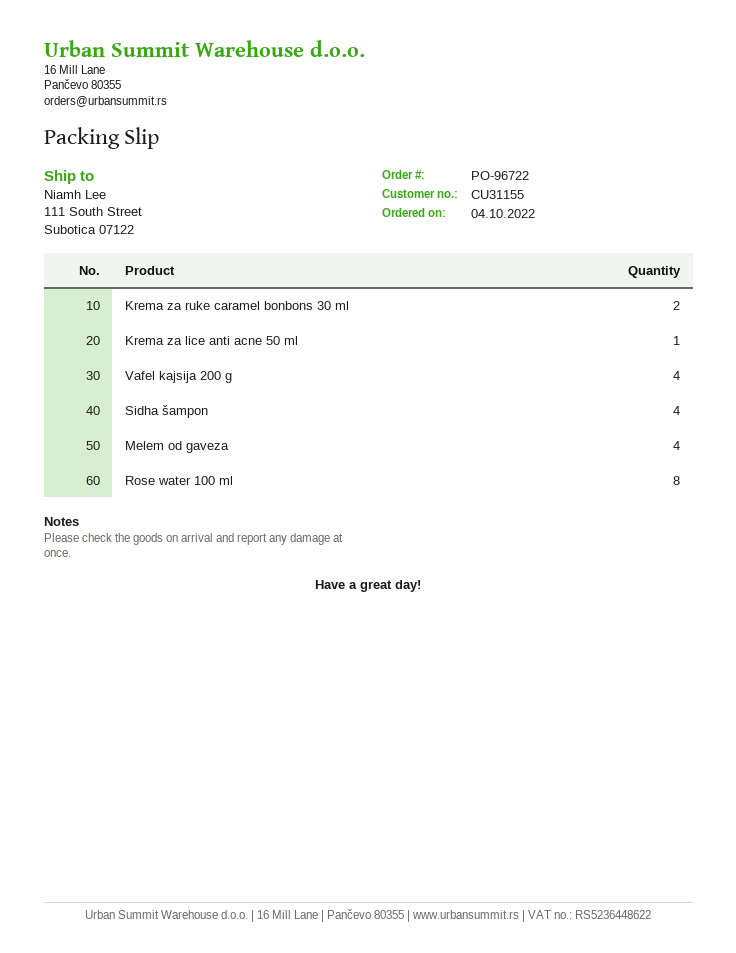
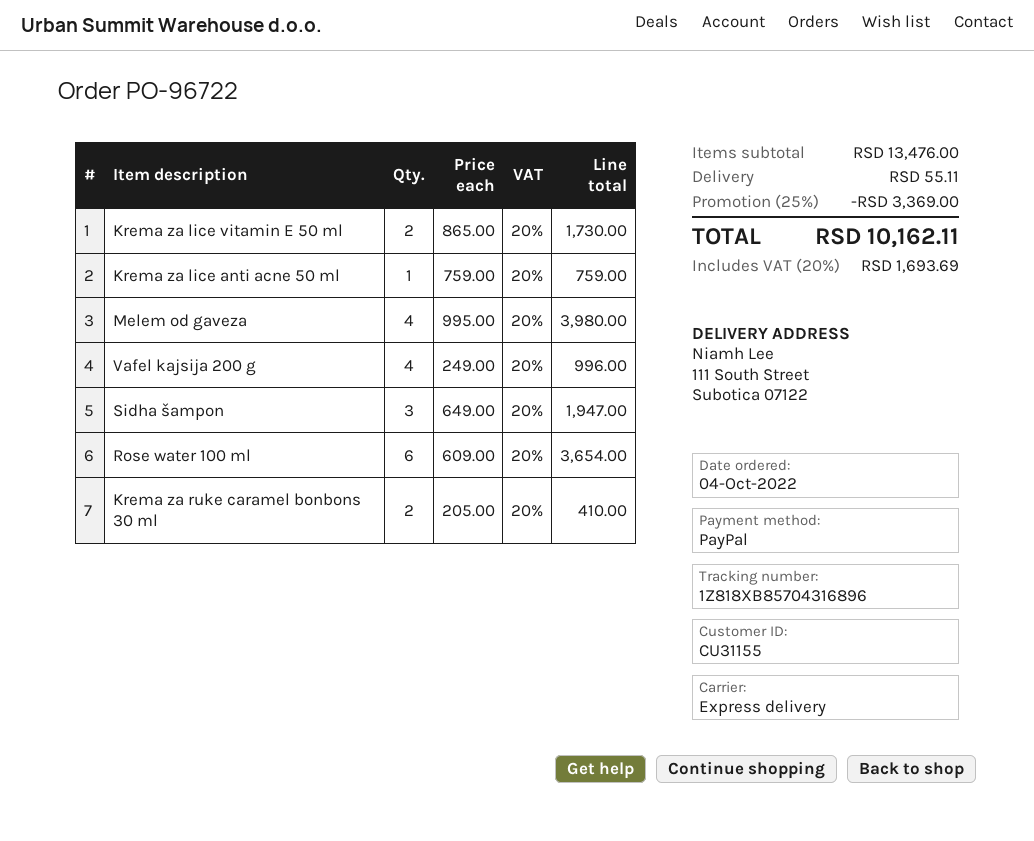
Sidha šampon: 4 -> 3
Rose water 100 ml: 8 -> 6
Krema za lice vitamin E 50 ml: none -> 2

